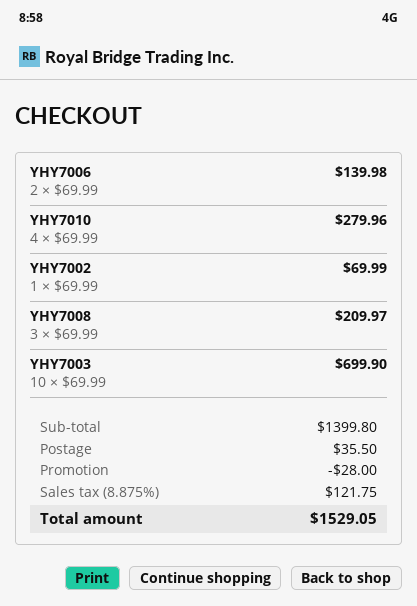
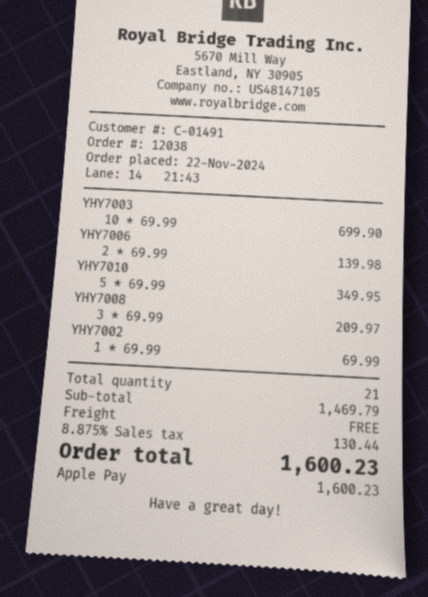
YHY7010: 4 x 69.99 = 279.96 -> 5 x 69.99 = 349.95
subtotal: 1399.80 -> 1469.79
discount: 28.00 -> none
shipping: 35.50 -> 0.00
tax: 8.875% = 121.75 -> 8.875% = 130.44
total: 1529.05 -> 1600.23

